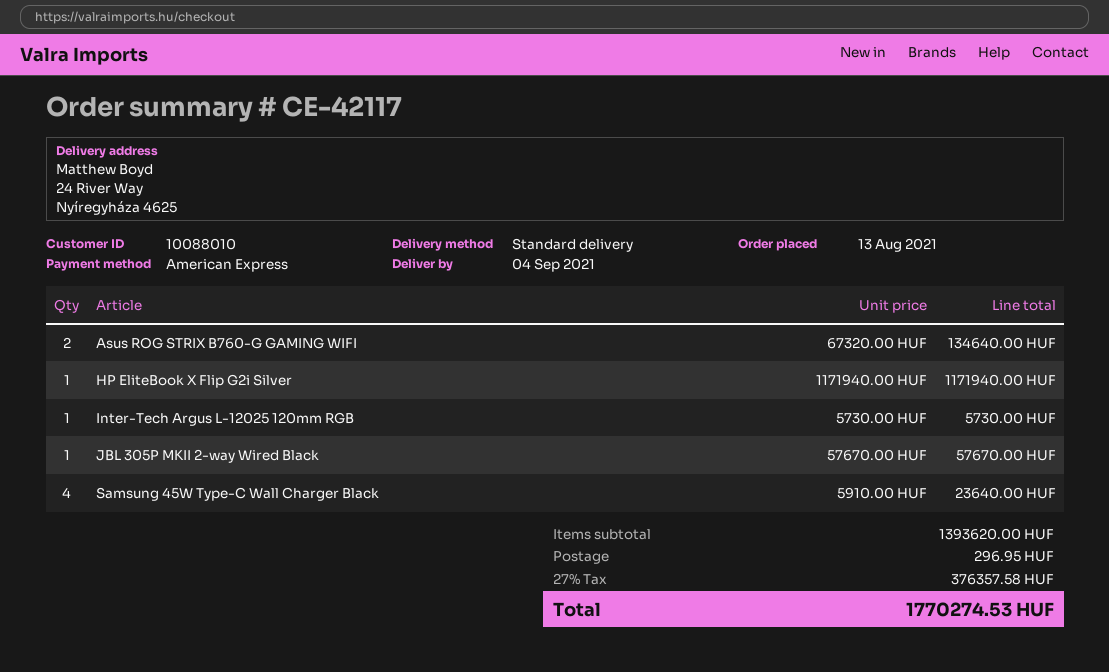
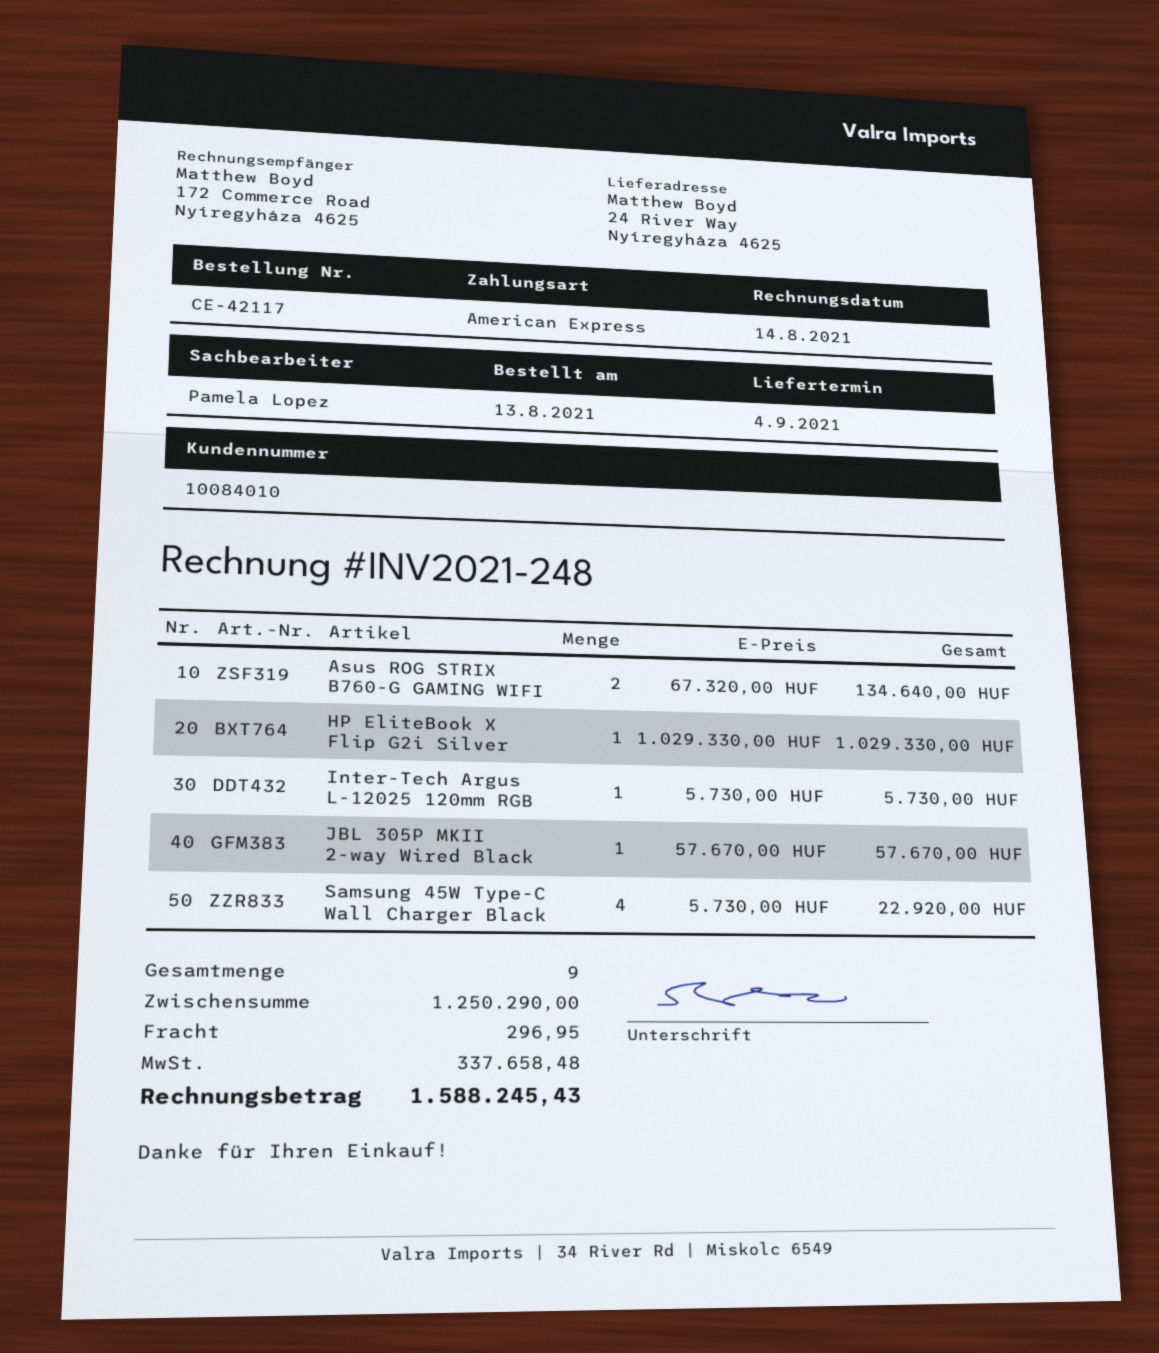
customer number: 10088010 -> 10084010
HP EliteBook X Flip G2i Silver: 1 x 1171940.00 = 1171940.00 -> 1 x 1029330.00 = 1029330.00
Samsung 45W Type-C Wall Charger Black: 4 x 5910.00 = 23640.00 -> 4 x 5730.00 = 22920.00
subtotal: 1393620.00 -> 1250290.00
tax: 376357.58 -> 337658.48
total: 1770274.53 -> 1588245.43

